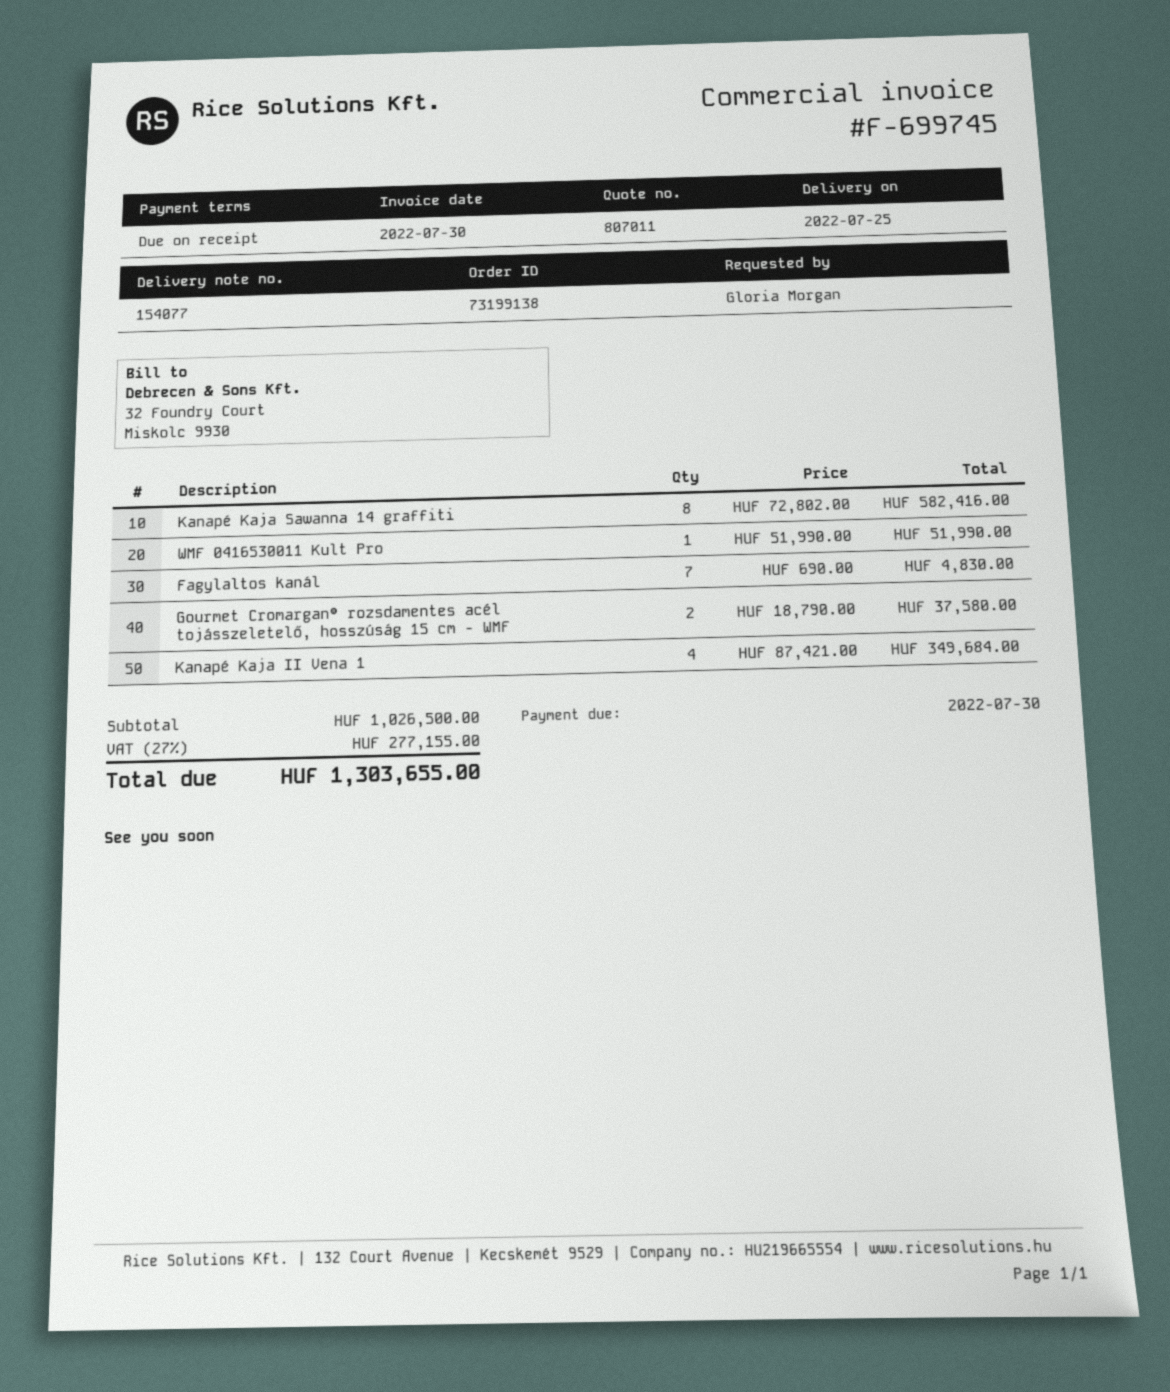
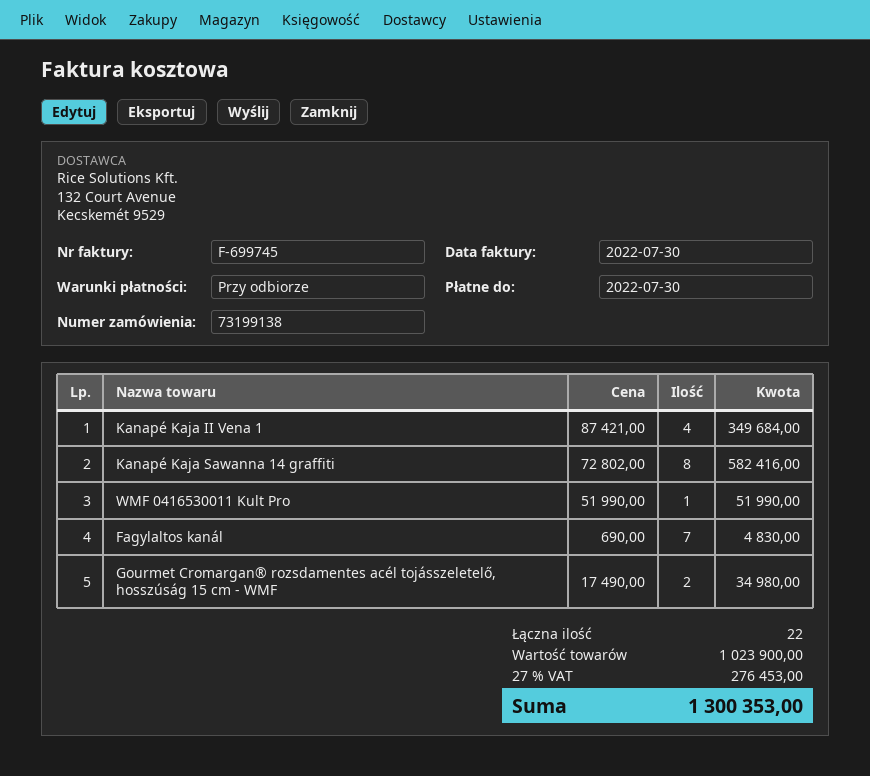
Gourmet Cromargan® rozsdamentes acél tojásszeletelő, hosszúság 15 cm - WMF: 2 x 18790.00 = 37580.00 -> 2 x 17490.00 = 34980.00
subtotal: 1026500.00 -> 1023900.00
tax: 27% = 277155.00 -> 27% = 276453.00
total: 1303655.00 -> 1300353.00

